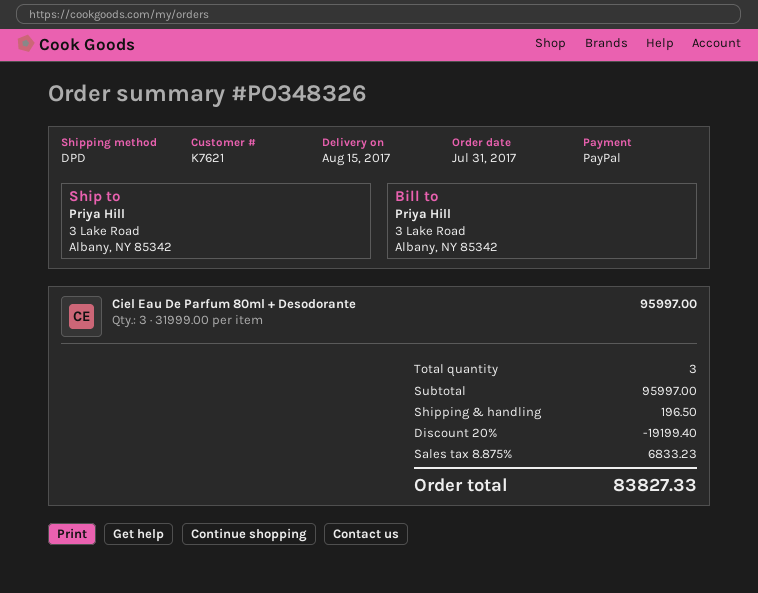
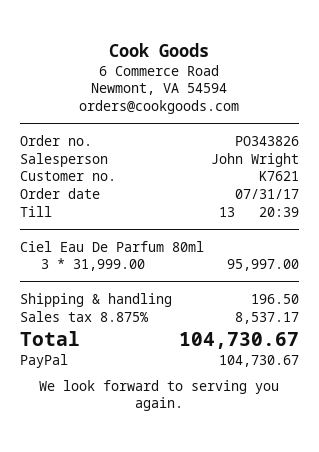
order number: PO348326 -> PO343826
discount: 20% = 19199.40 -> none
tax: 8.875% = 6833.23 -> 8.875% = 8537.17
total: 83827.33 -> 104730.67

